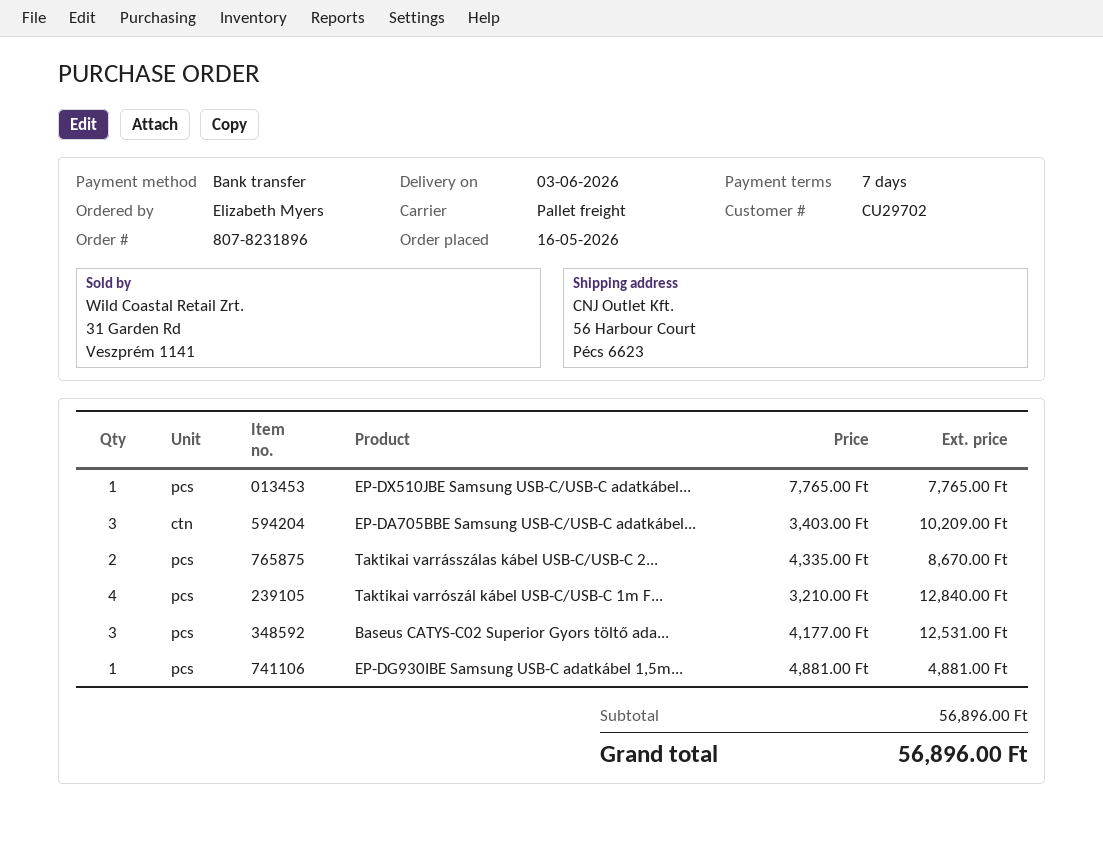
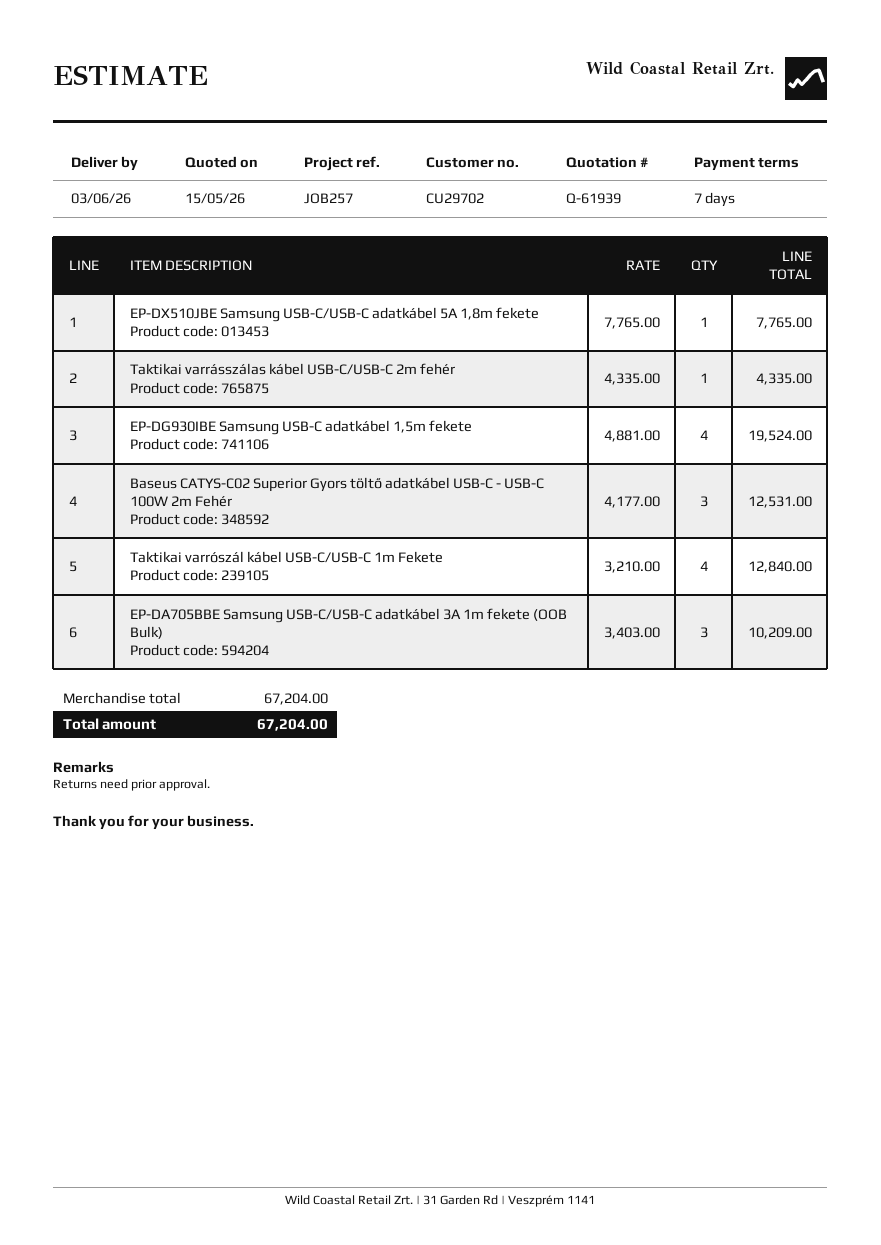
Taktikai varrásszálas kábel USB-C/USB-C 2...: 2 x 4335.00 = 8670.00 -> 1 x 4335.00 = 4335.00
EP-DG930IBE Samsung USB-C adatkábel 1,5m...: 1 x 4881.00 = 4881.00 -> 4 x 4881.00 = 19524.00
subtotal: 56896.00 -> 67204.00
total: 56896.00 -> 67204.00

